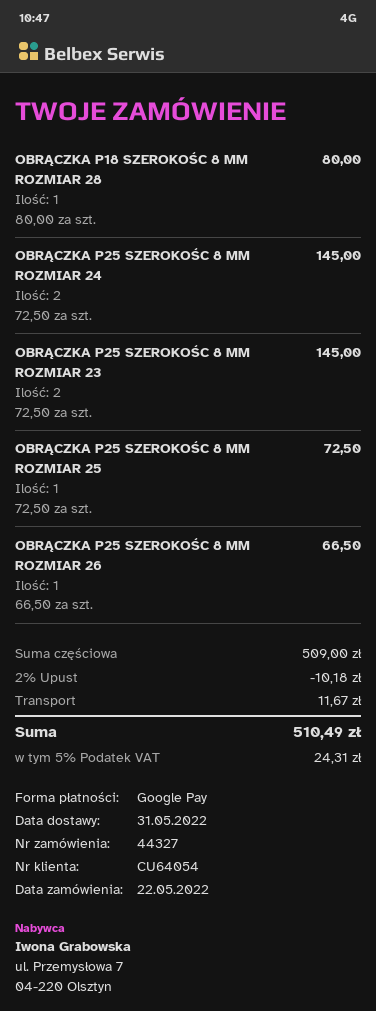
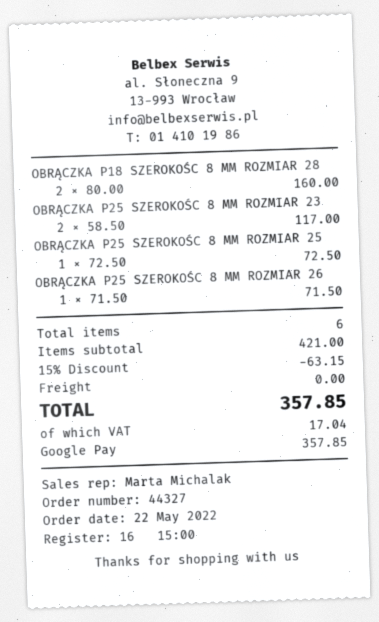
OBRĄCZKA P18 SZEROKOŚC 8 MM ROZMIAR 28: 1 x 80.00 = 80.00 -> 2 x 80.00 = 160.00
OBRĄCZKA P25 SZEROKOŚC 8 MM ROZMIAR 24: 2 x 72.50 = 145.00 -> none
OBRĄCZKA P25 SZEROKOŚC 8 MM ROZMIAR 23: 2 x 72.50 = 145.00 -> 2 x 58.50 = 117.00
OBRĄCZKA P25 SZEROKOŚC 8 MM ROZMIAR 26: 1 x 66.50 = 66.50 -> 1 x 71.50 = 71.50
subtotal: 509.00 -> 421.00
discount: 2% = 10.18 -> 15% = 63.15
shipping: 11.67 -> 0.00
tax: 24.31 -> 17.04
total: 510.49 -> 357.85

